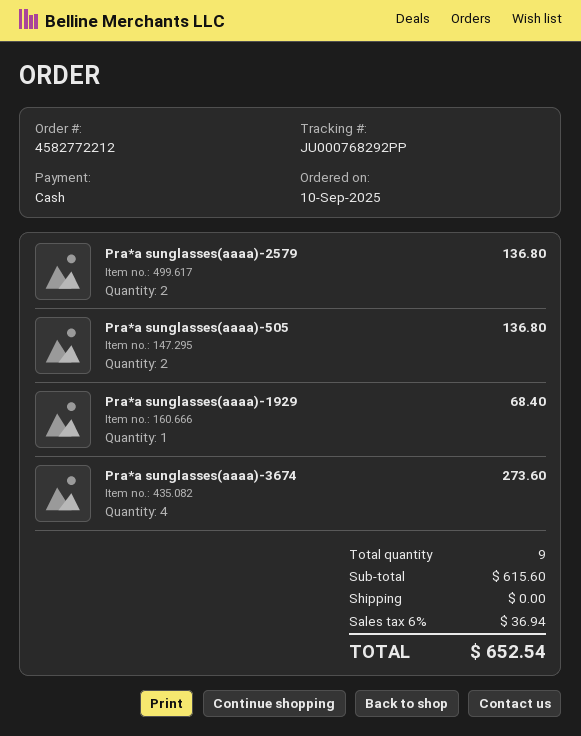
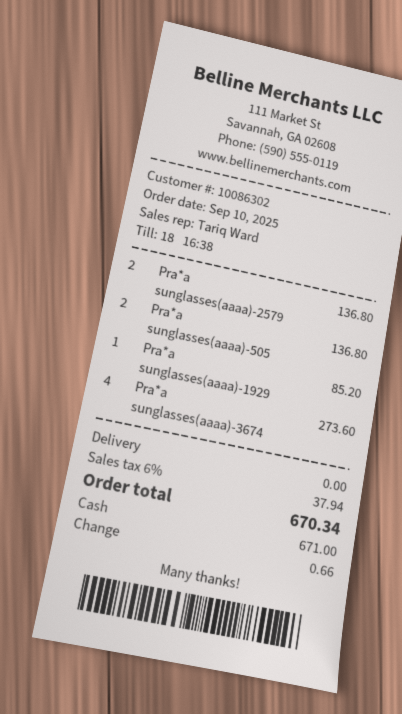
Pra*a sunglasses(aaaa)-1929: 1 for 68.40 -> 1 for 85.20
tax: 6% = 36.94 -> 6% = 37.94
total: 652.54 -> 670.34

